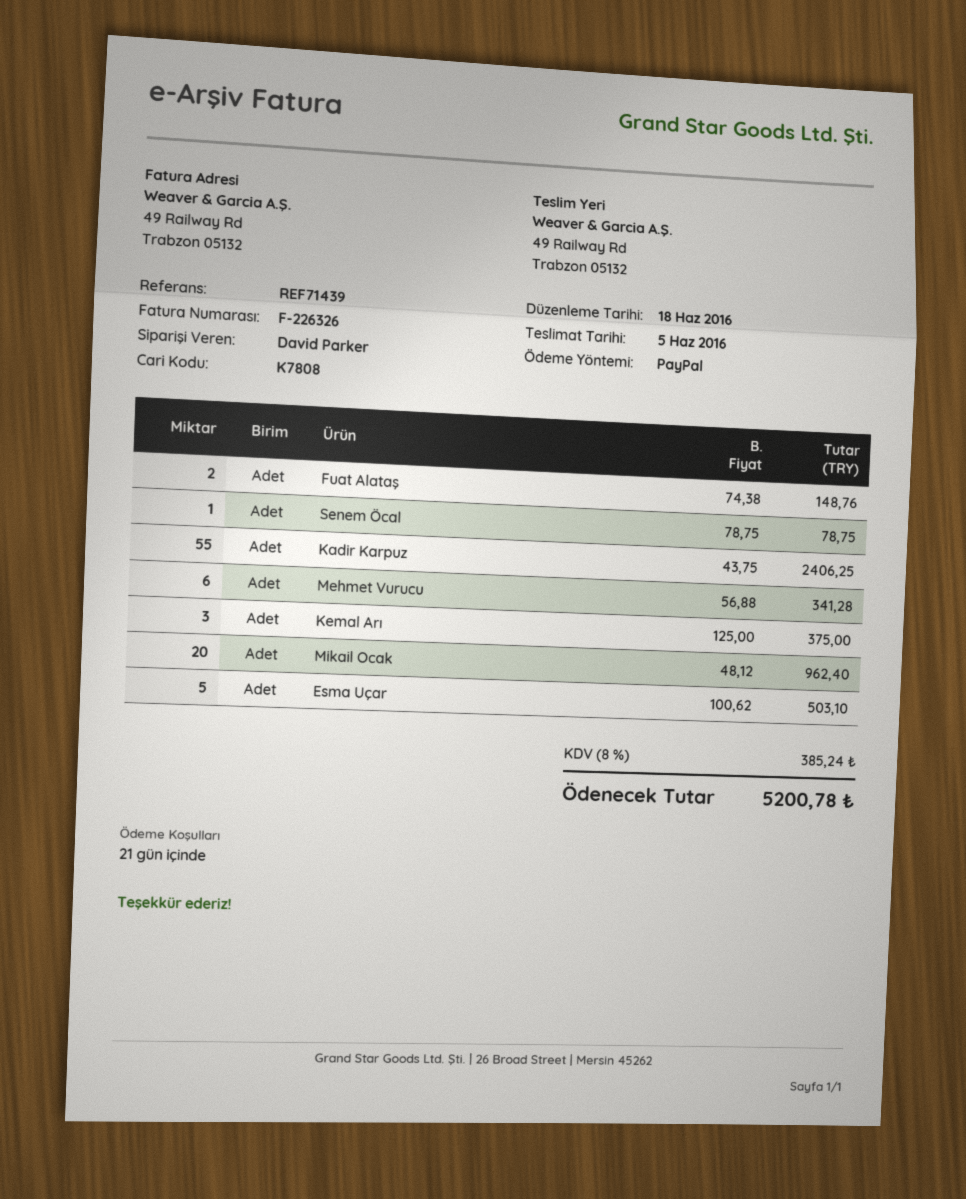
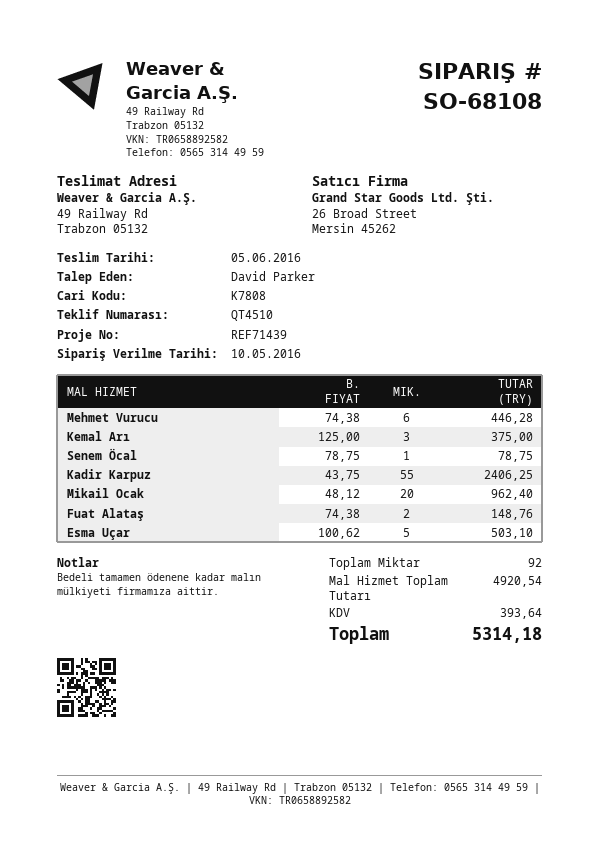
Mehmet Vurucu: 6 x 56.88 = 341.28 -> 6 x 74.38 = 446.28
tax: 385.24 -> 393.64
total: 5200.78 -> 5314.18

